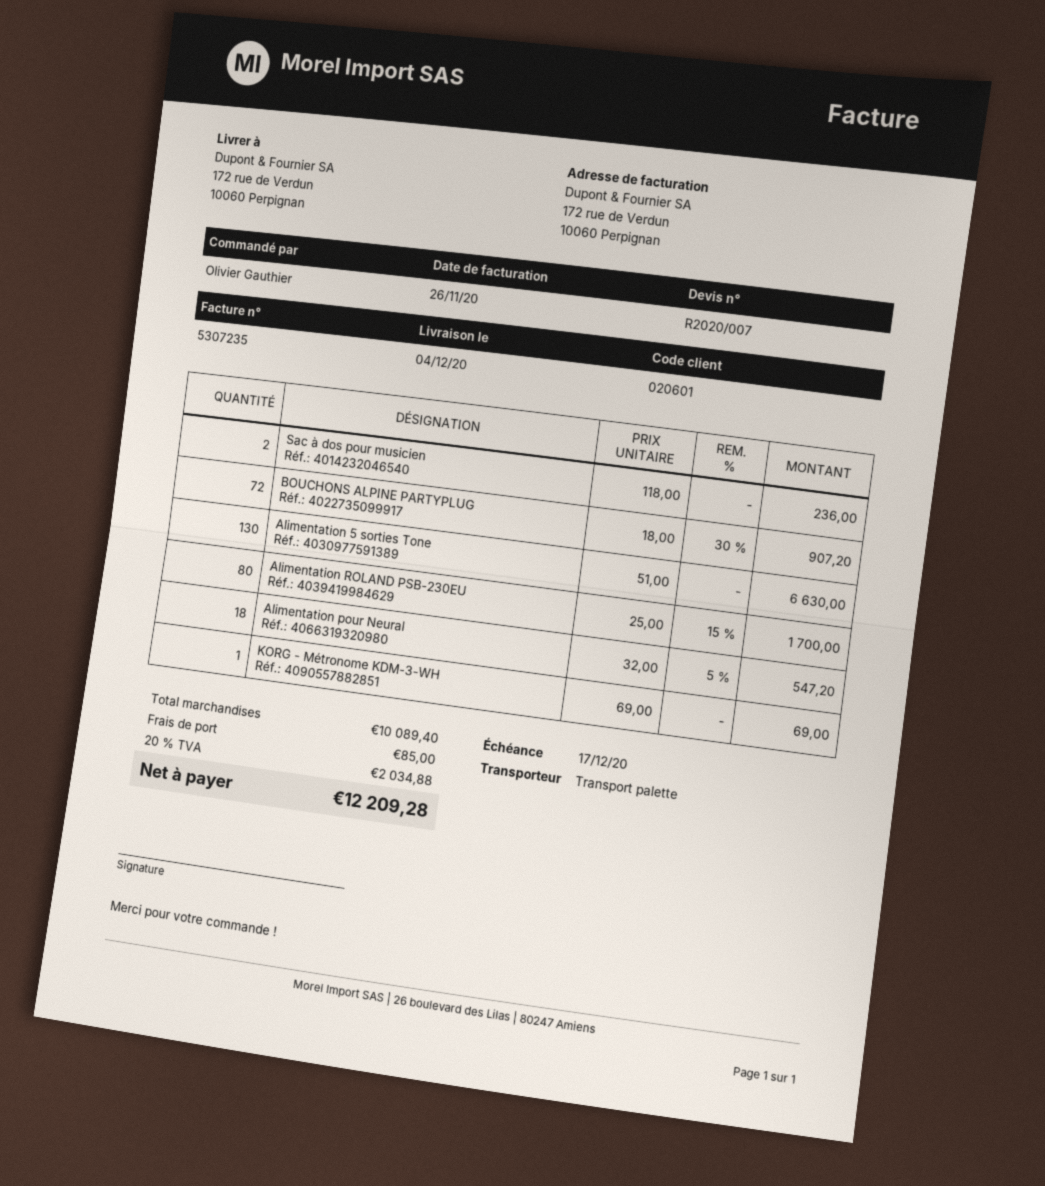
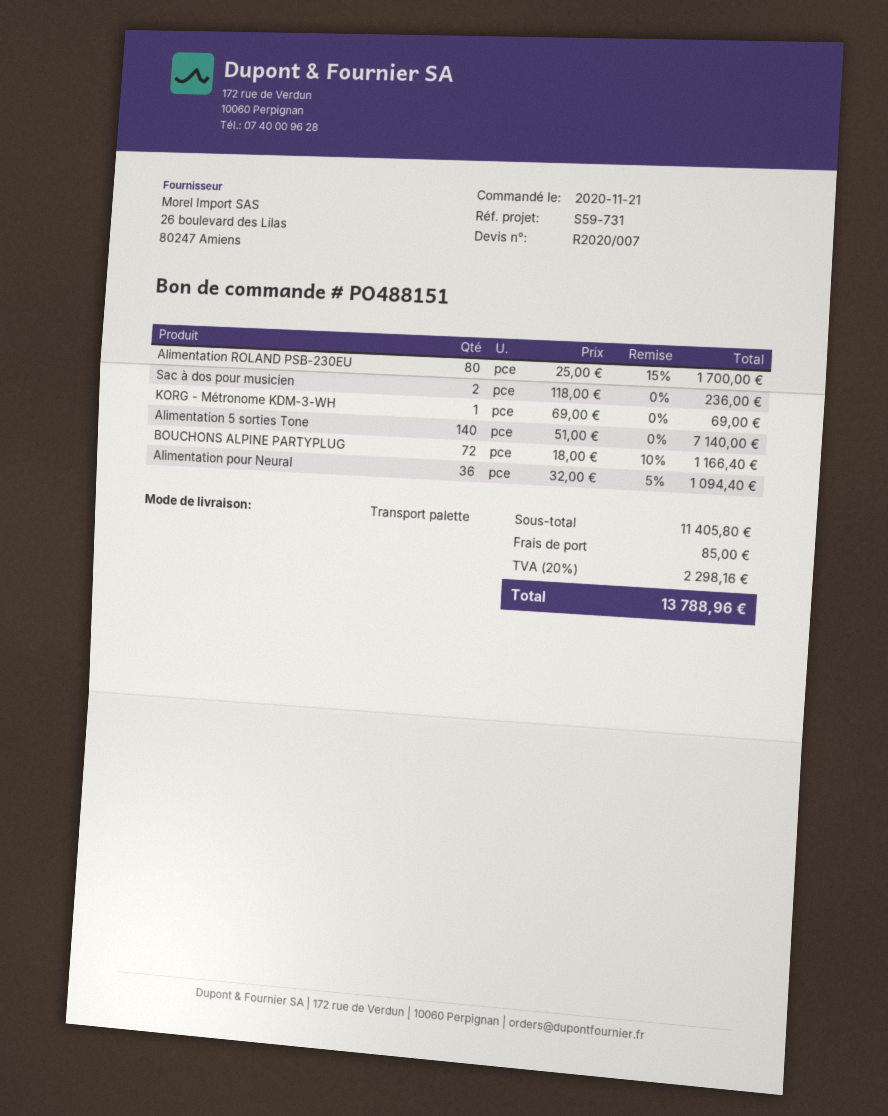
BOUCHONS ALPINE PARTYPLUG: 72 x 18.00 - 30% = 907.20 -> 72 x 18.00 - 10% = 1166.40
Alimentation 5 sorties Tone: 130 x 51.00 = 6630.00 -> 140 x 51.00 = 7140.00
Alimentation pour Neural: 18 x 32.00 - 5% = 547.20 -> 36 x 32.00 - 5% = 1094.40
subtotal: 10089.40 -> 11405.80
tax: 20% = 2034.88 -> 20% = 2298.16
total: 12209.28 -> 13788.96

